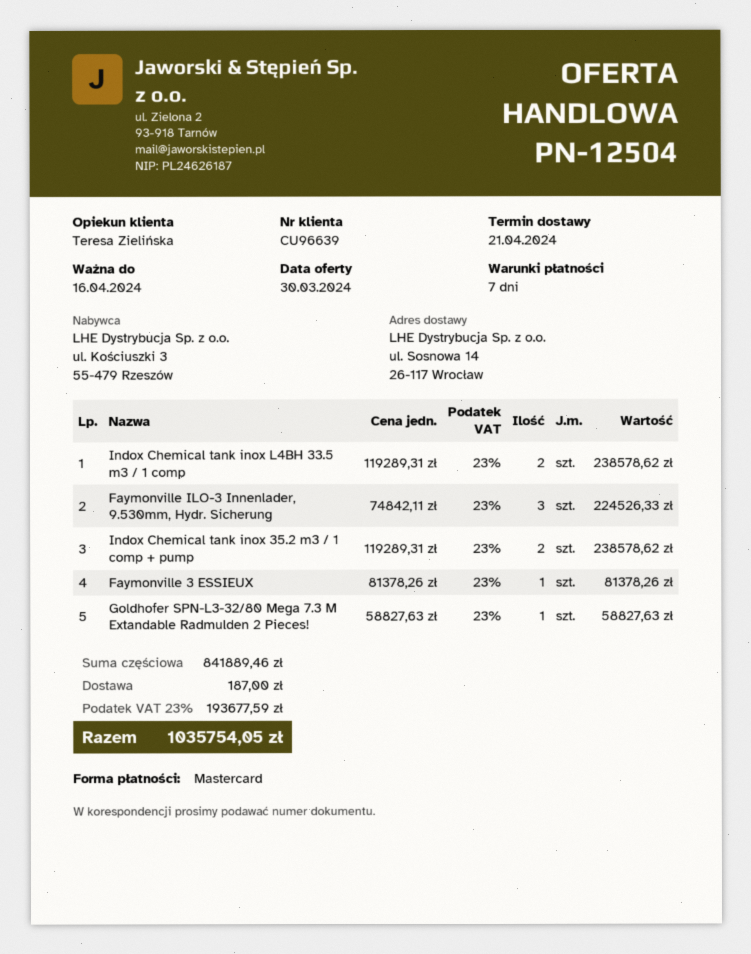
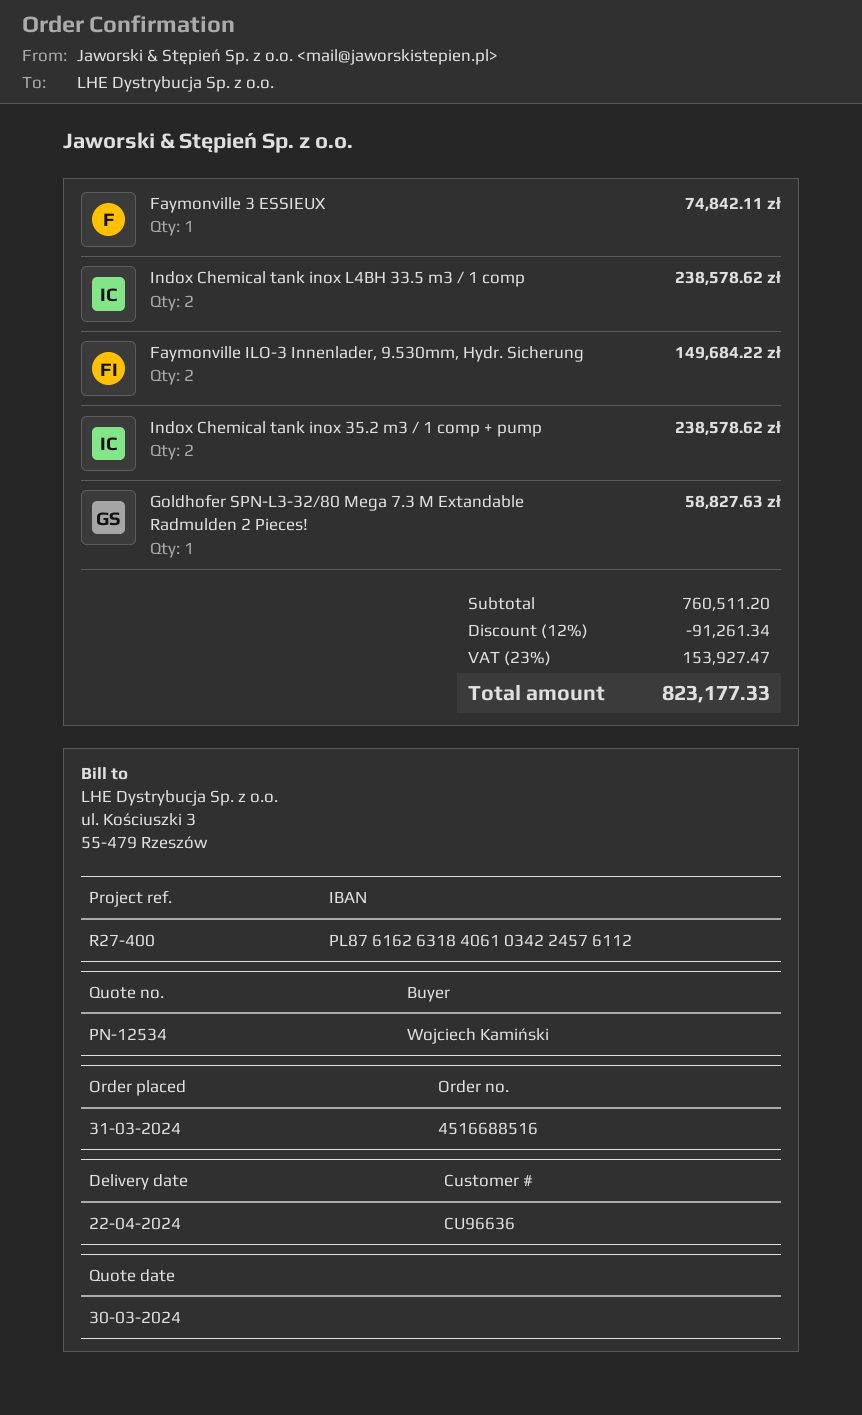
quote number: PN-12504 -> PN-12534
delivery date: 2024-04-21 -> 2024-04-22
customer number: CU96639 -> CU96636
Faymonville ILO-3 Innenlader, 9.530mm, Hydr. Sicherung: 3 for 224526.33 -> 2 for 149684.22
Faymonville 3 ESSIEUX: 1 for 81378.26 -> 1 for 74842.11
subtotal: 841889.46 -> 760511.20
discount: none -> 12% = 91261.34
shipping: 187.00 -> none
tax: 23% = 193677.59 -> 23% = 153927.47
total: 1035754.05 -> 823177.33

